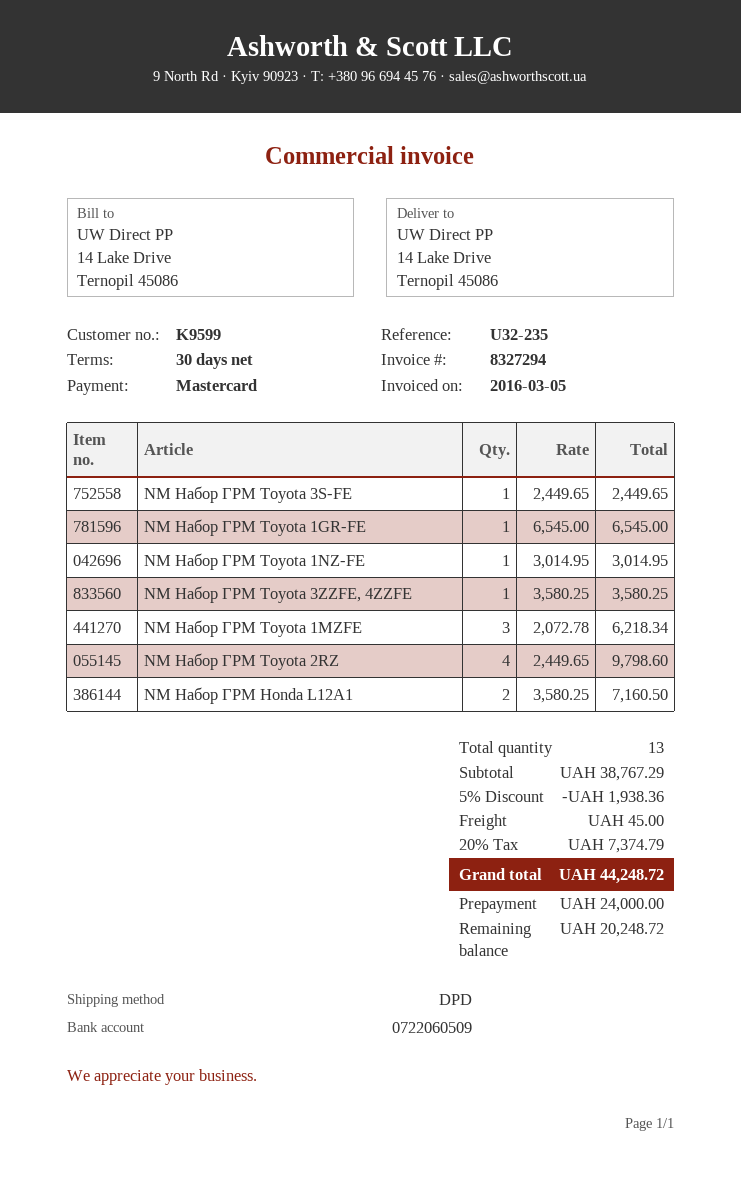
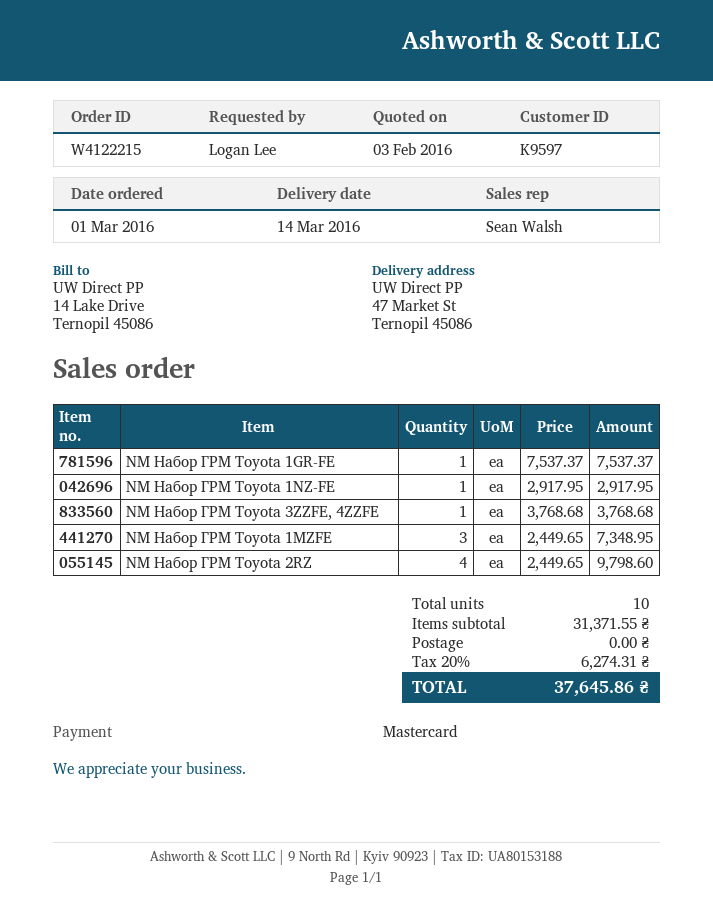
customer number: K9599 -> K9597
ship to: 14 Lake Drive, Ternopil 45086 -> 47 Market St, Ternopil 45086
NM Набор ГРМ Toyota 3S-FE: 1 x 2449.65 = 2449.65 -> none
NM Набор ГРМ Toyota 1GR-FE: 1 x 6545.00 = 6545.00 -> 1 x 7537.37 = 7537.37
NM Набор ГРМ Toyota 1NZ-FE: 1 x 3014.95 = 3014.95 -> 1 x 2917.95 = 2917.95
NM Набор ГРМ Toyota 3ZZFE, 4ZZFE: 1 x 3580.25 = 3580.25 -> 1 x 3768.68 = 3768.68
NM Набор ГРМ Toyota 1MZFE: 3 x 2072.78 = 6218.34 -> 3 x 2449.65 = 7348.95
NM Набор ГРМ Honda L12A1: 2 x 3580.25 = 7160.50 -> none
total quantity: 13 -> 10
subtotal: 38767.29 -> 31371.55
discount: 5% = 1938.36 -> none
shipping: 45.00 -> 0.00
tax: 20% = 7374.79 -> 20% = 6274.31
total: 44248.72 -> 37645.86

